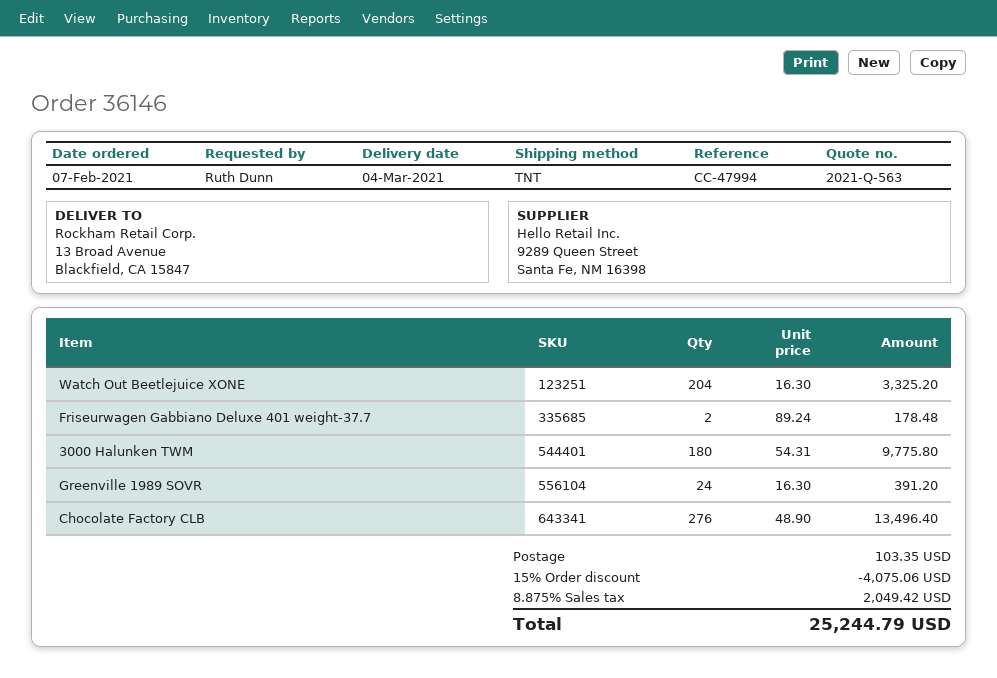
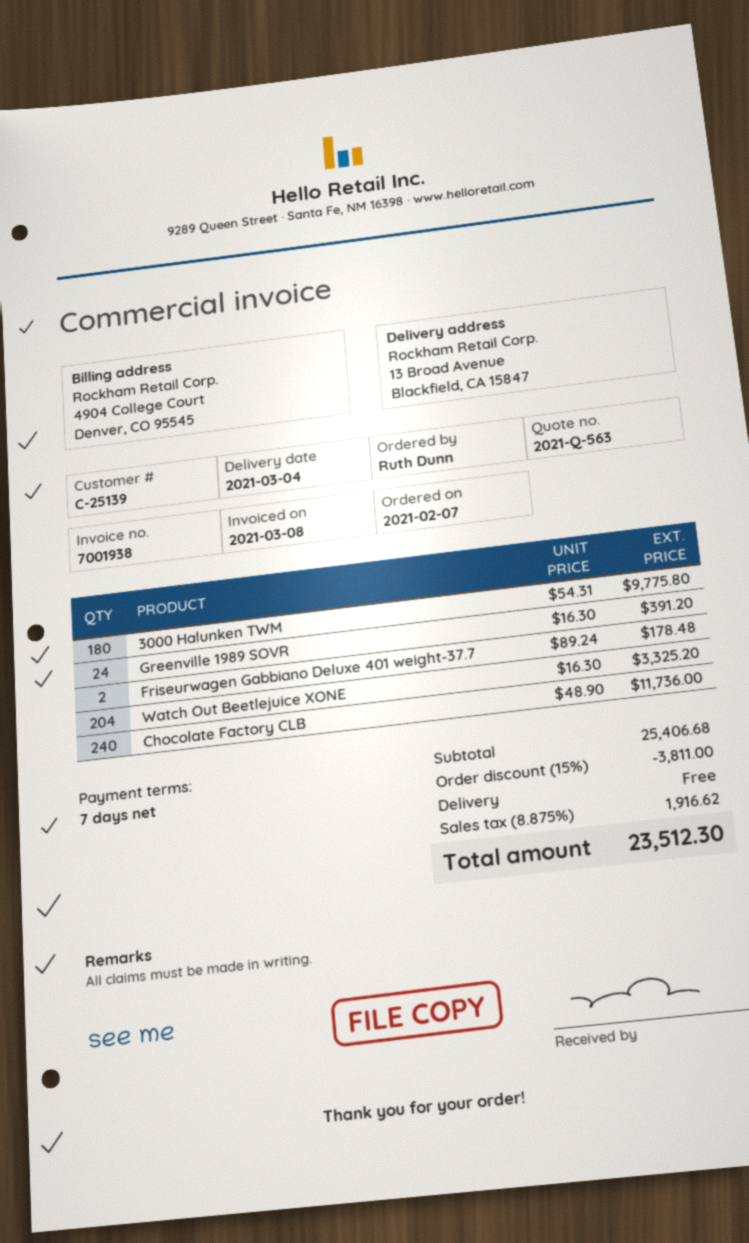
Chocolate Factory CLB: 276 x 48.90 = 13496.40 -> 240 x 48.90 = 11736.00
discount: 15% = 4075.06 -> 15% = 3811.00
shipping: 103.35 -> 0.00
tax: 8.875% = 2049.42 -> 8.875% = 1916.62
total: 25244.79 -> 23512.30

